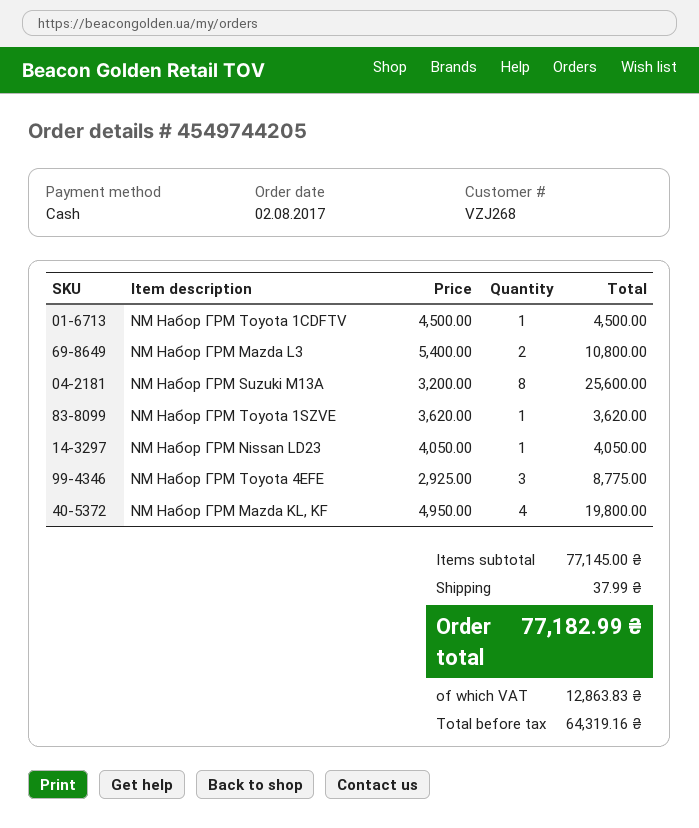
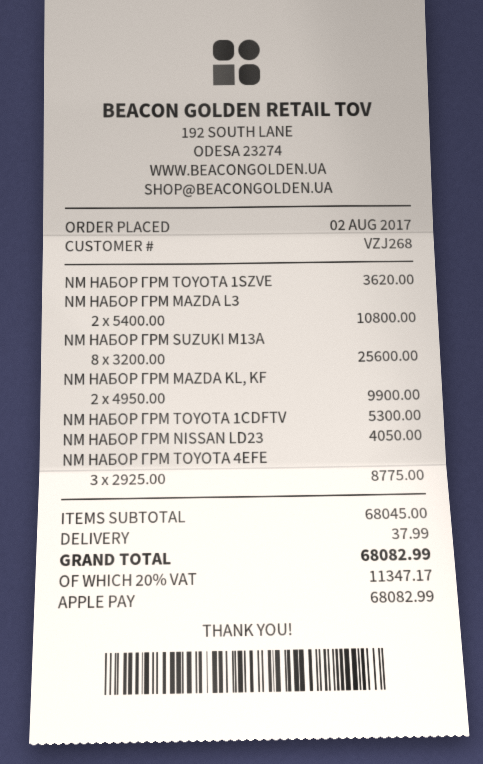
payment method: cash -> Apple Pay
NM Набор ГРМ Toyota 1CDFTV: 1 x 4500.00 = 4500.00 -> 1 x 5300.00 = 5300.00
NM Набор ГРМ Mazda KL, KF: 4 x 4950.00 = 19800.00 -> 2 x 4950.00 = 9900.00
subtotal: 77145.00 -> 68045.00
tax: 12863.83 -> 11347.17
total: 77182.99 -> 68082.99

